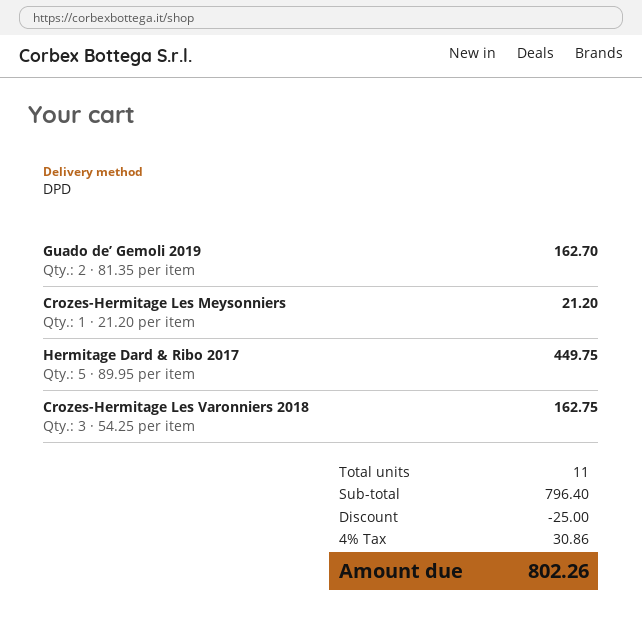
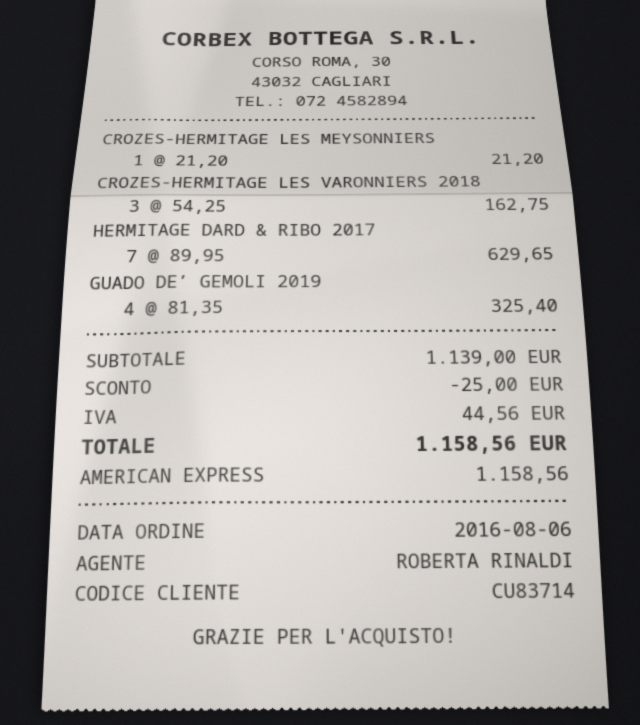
Guado de’ Gemoli 2019: 2 x 81.35 = 162.70 -> 4 x 81.35 = 325.40
Hermitage Dard & Ribo 2017: 5 x 89.95 = 449.75 -> 7 x 89.95 = 629.65
subtotal: 796.40 -> 1139.00
tax: 30.86 -> 44.56
total: 802.26 -> 1158.56

